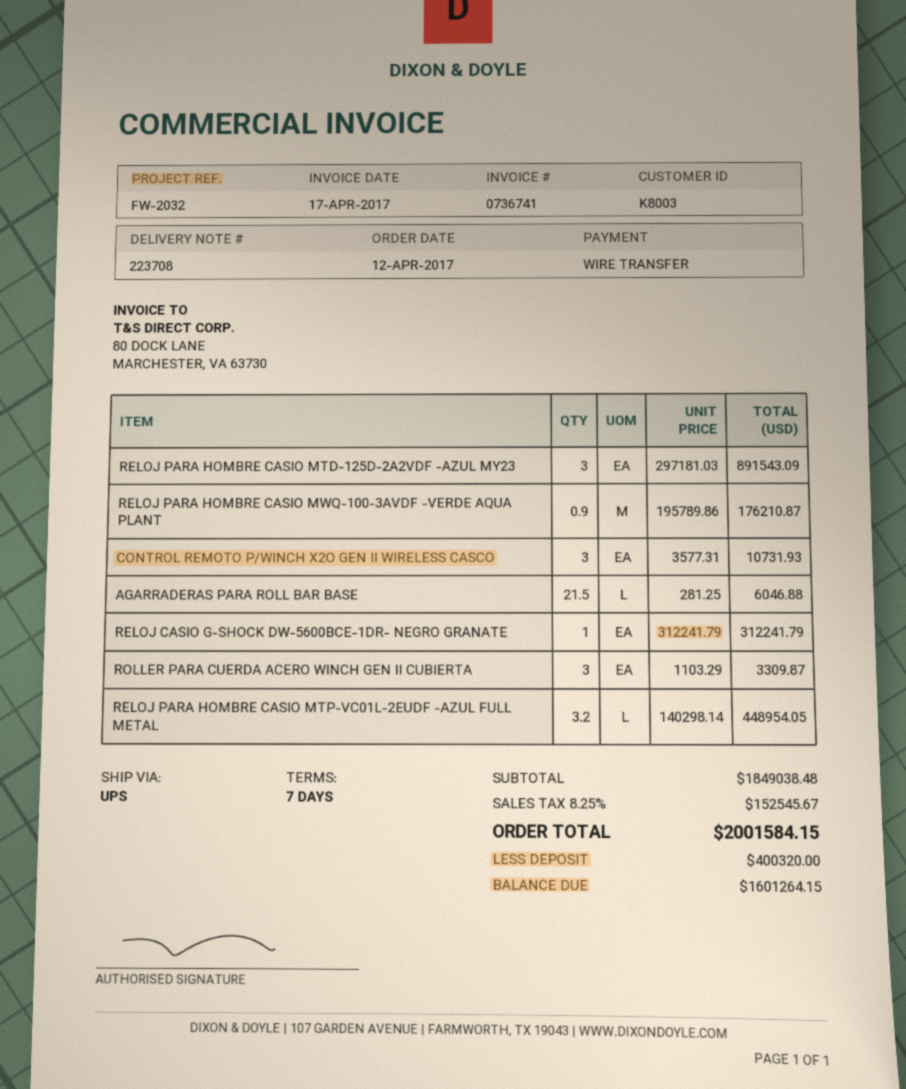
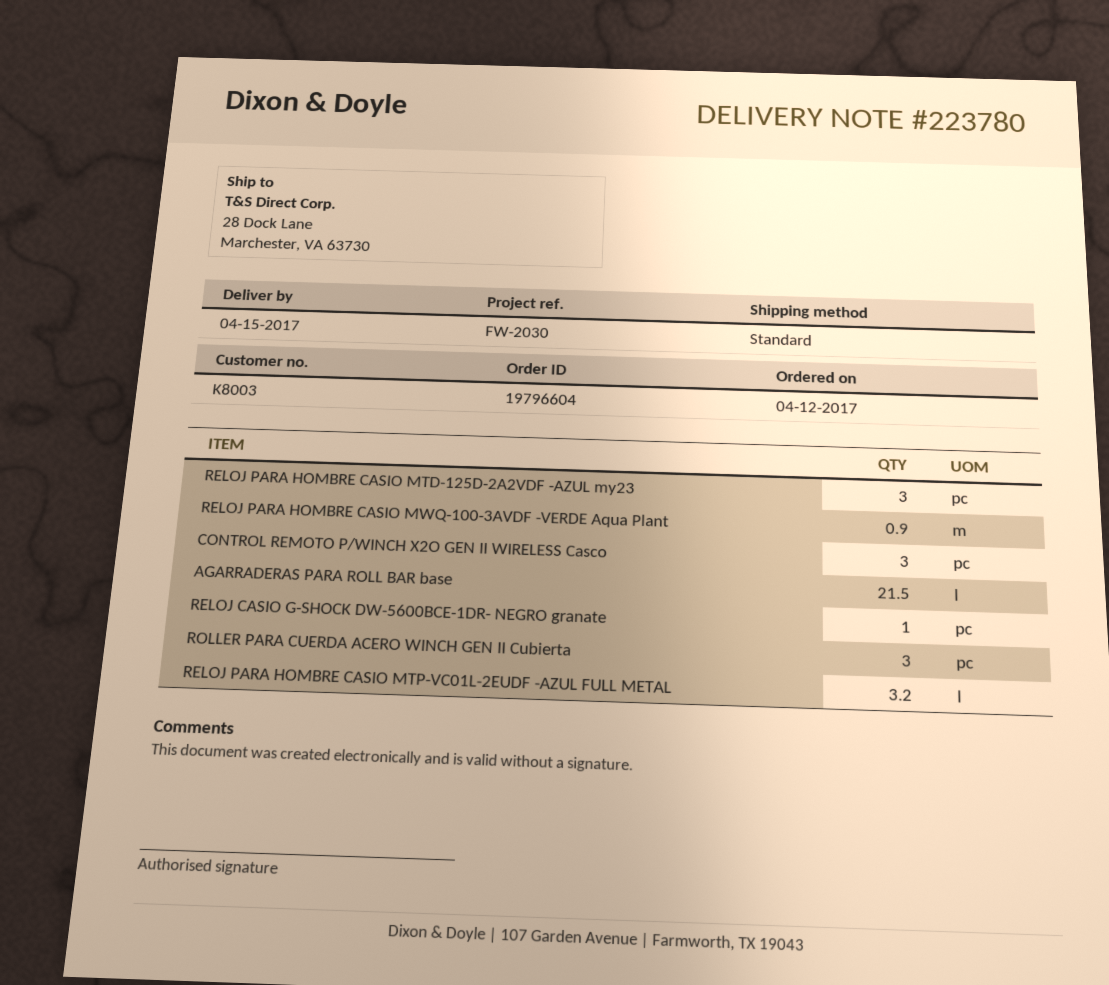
delivery note number: 223708 -> 223780
reference: FW-2032 -> FW-2030
shipping method: UPS -> standard

